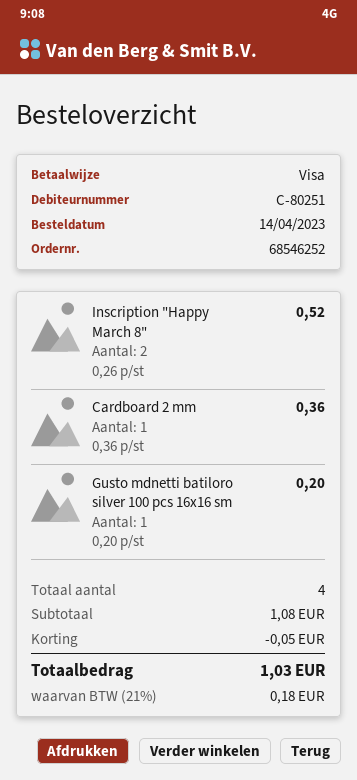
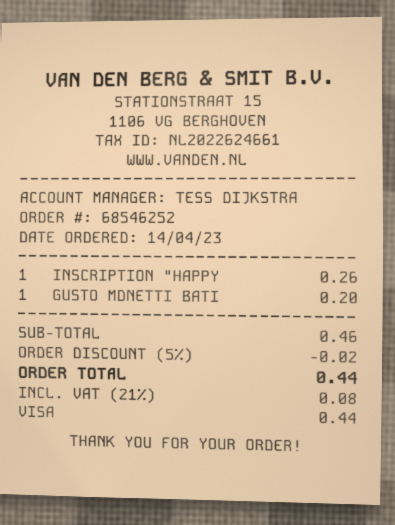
Inscription "Happy March 8": 2 x 0.26 = 0.52 -> 1 x 0.26 = 0.26
Cardboard 2 mm: 1 x 0.36 = 0.36 -> none
subtotal: 1.08 -> 0.46
discount: 0.05 -> 0.02
tax: 21% = 0.18 -> 21% = 0.08
total: 1.03 -> 0.44

